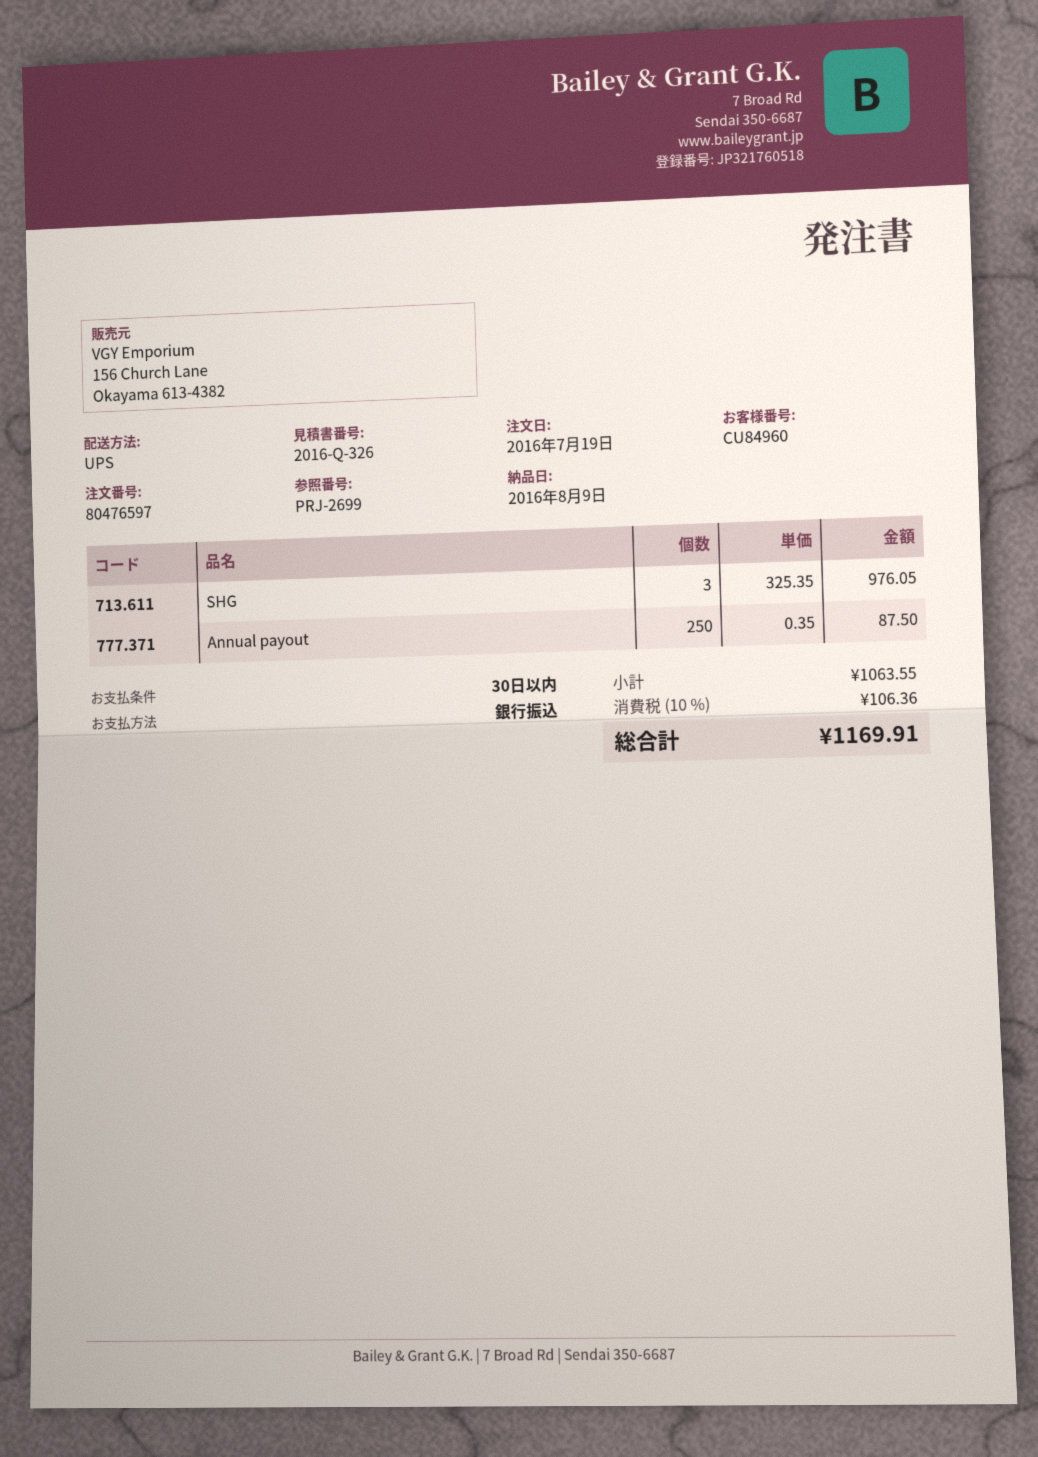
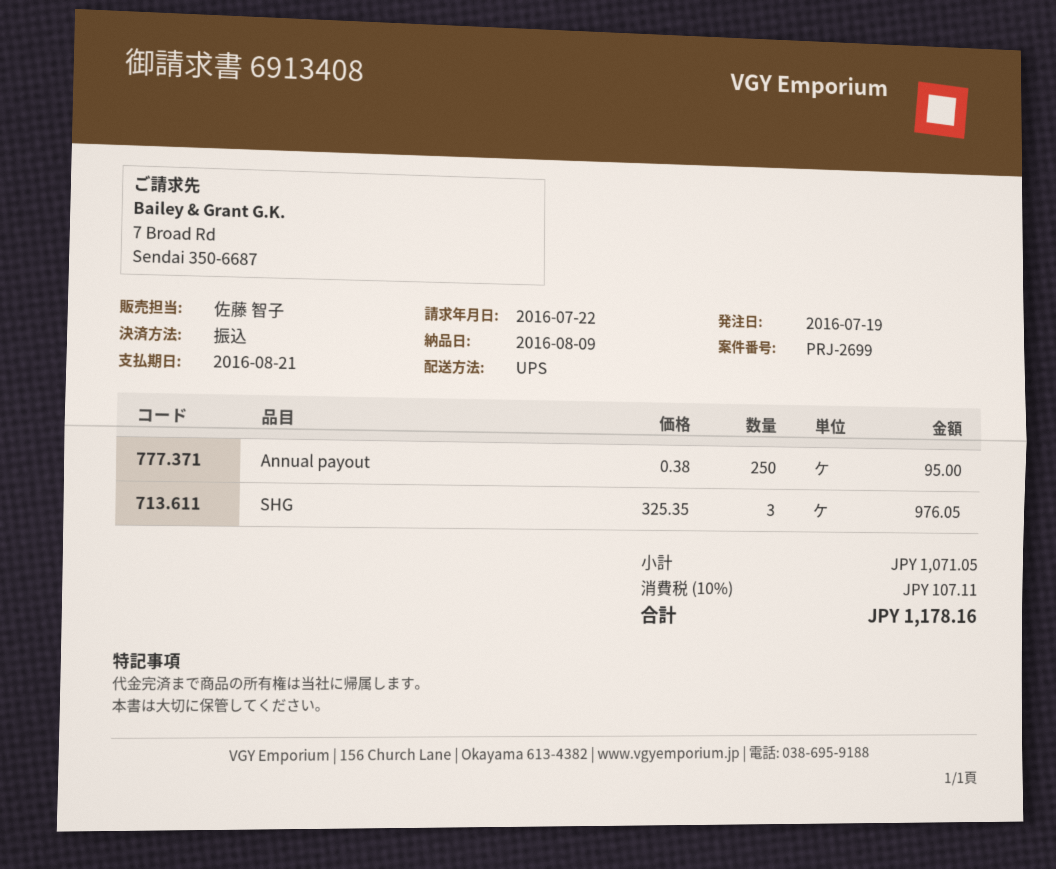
Annual payout: 250 x 0.35 = 87.50 -> 250 x 0.38 = 95.00
subtotal: 1063.55 -> 1071.05
tax: 10% = 106.36 -> 10% = 107.11
total: 1169.91 -> 1178.16

